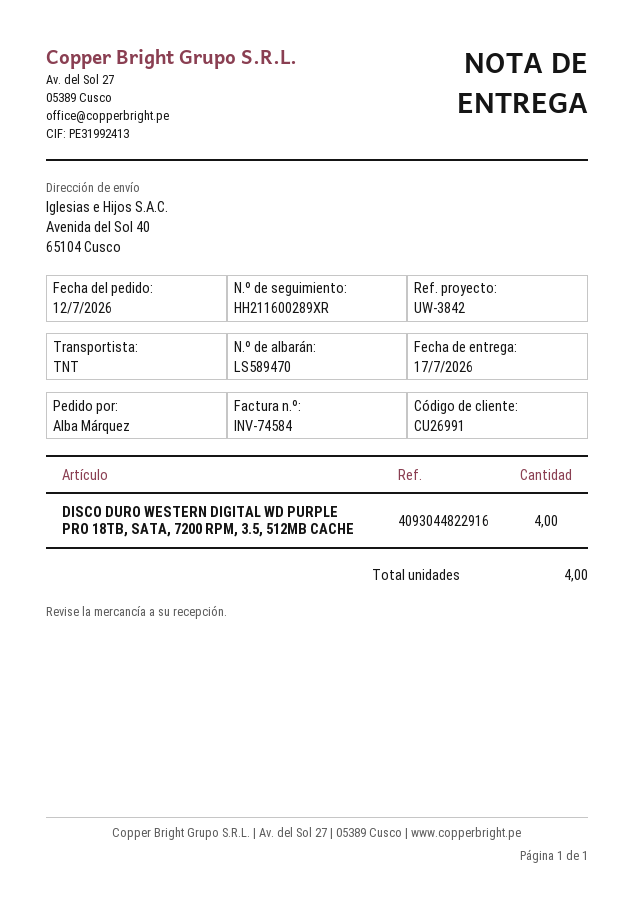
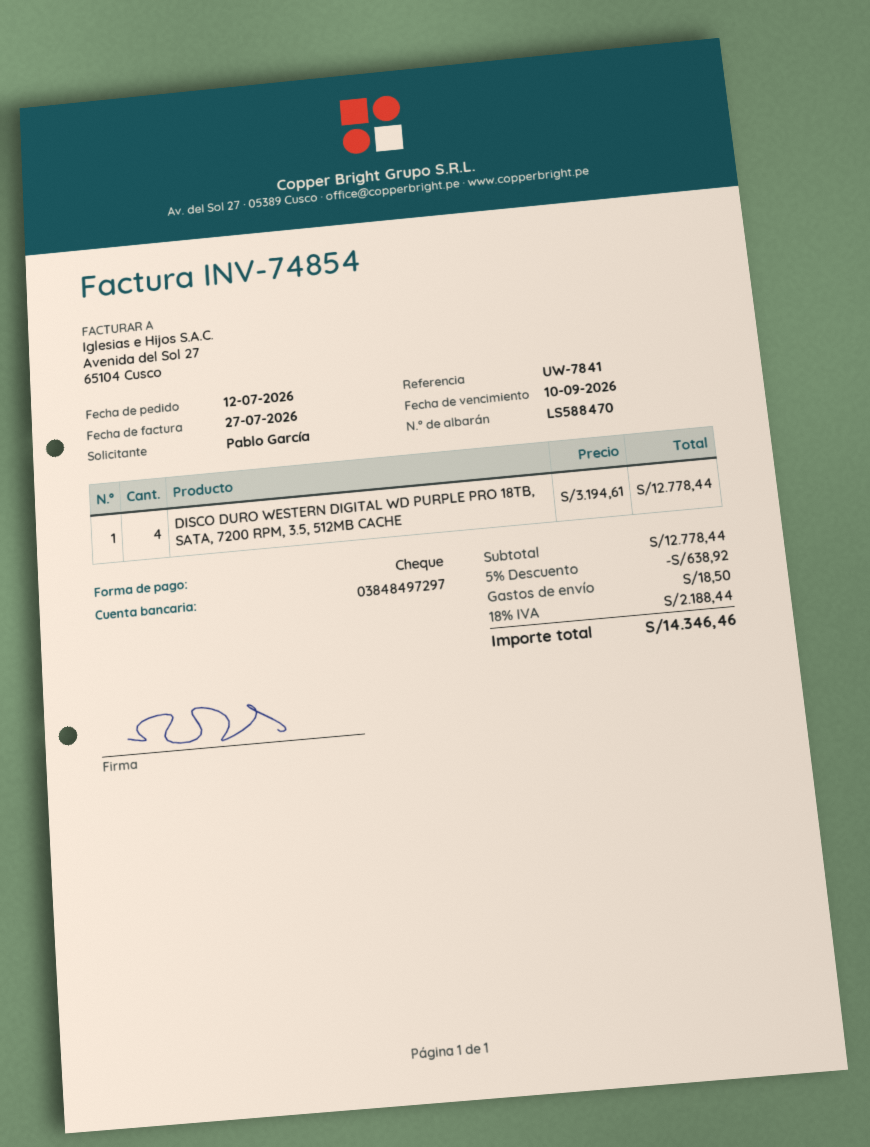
delivery note number: LS589470 -> LS588470
invoice number: INV-74584 -> INV-74854
reference: UW-3842 -> UW-7841
ordered by: Alba Márquez -> Pablo García

